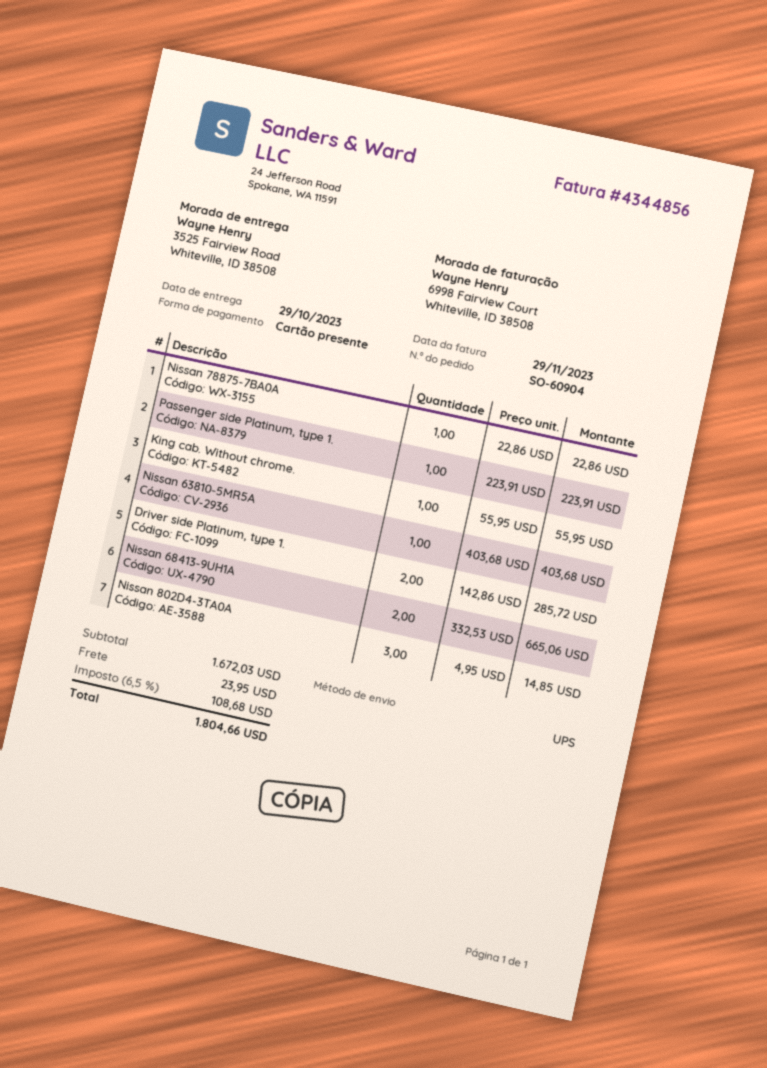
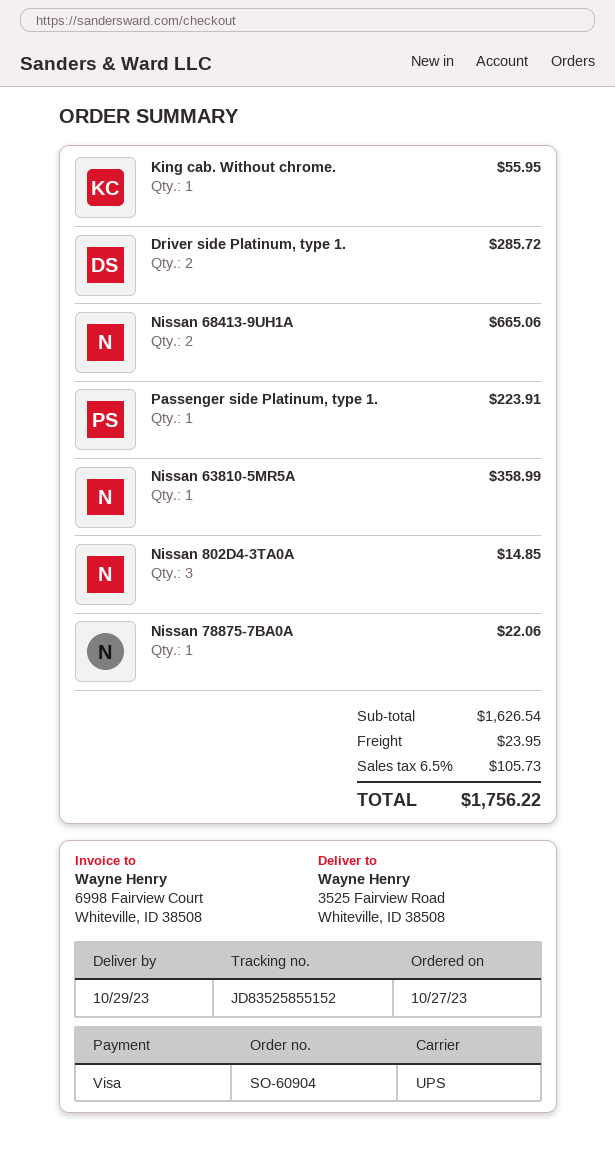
payment method: gift card -> Visa
Nissan 78875-7BA0A: 1 for 22.86 -> 1 for 22.06
Nissan 63810-5MR5A: 1 for 403.68 -> 1 for 358.99
subtotal: 1672.03 -> 1626.54
tax: 6.5% = 108.68 -> 6.5% = 105.73
total: 1804.66 -> 1756.22

